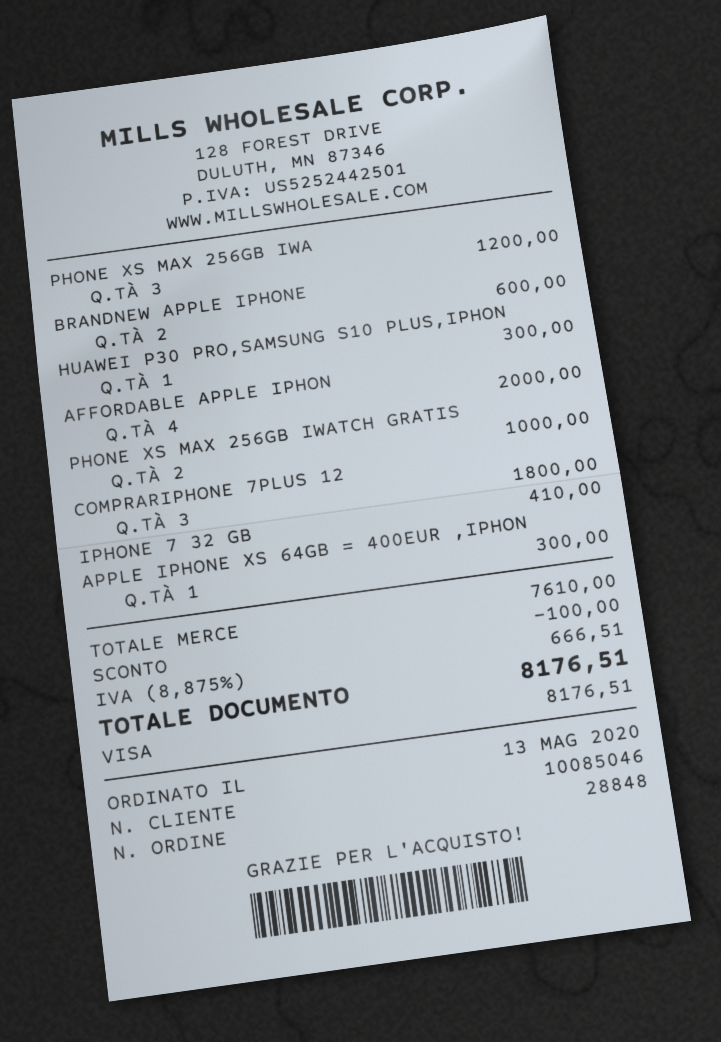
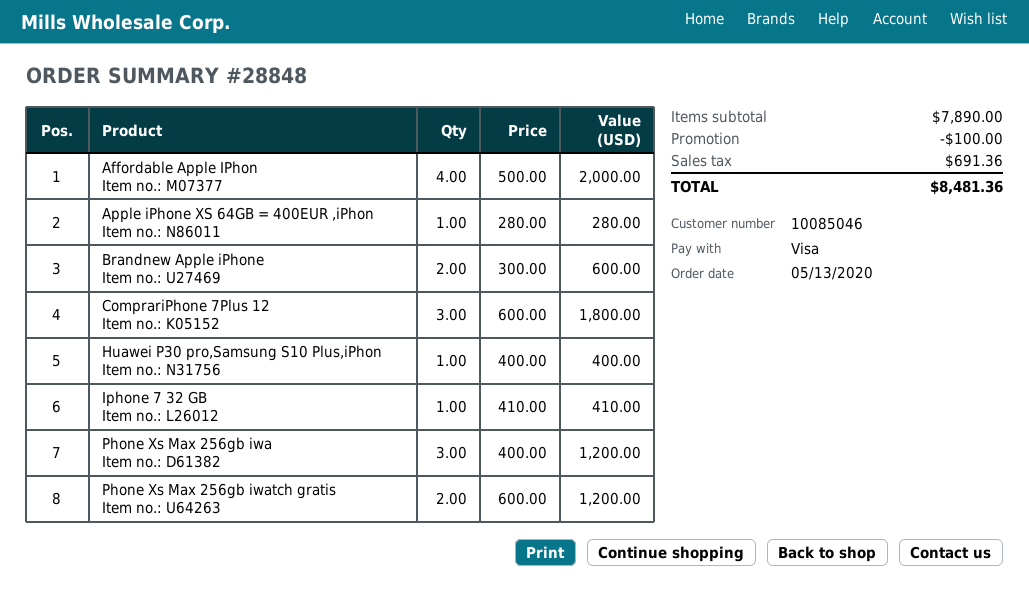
HUAWEI P30 PRO,SAMSUNG S10 PLUS,IPHON: 1 for 300.00 -> 1 for 400.00
PHONE XS MAX 256GB IWATCH GRATIS: 2 for 1000.00 -> 2 for 1200.00
APPLE IPHONE XS 64GB = 400EUR ,IPHON: 1 for 300.00 -> 1 for 280.00
subtotal: 7610.00 -> 7890.00
tax: 666.51 -> 691.36
total: 8176.51 -> 8481.36

